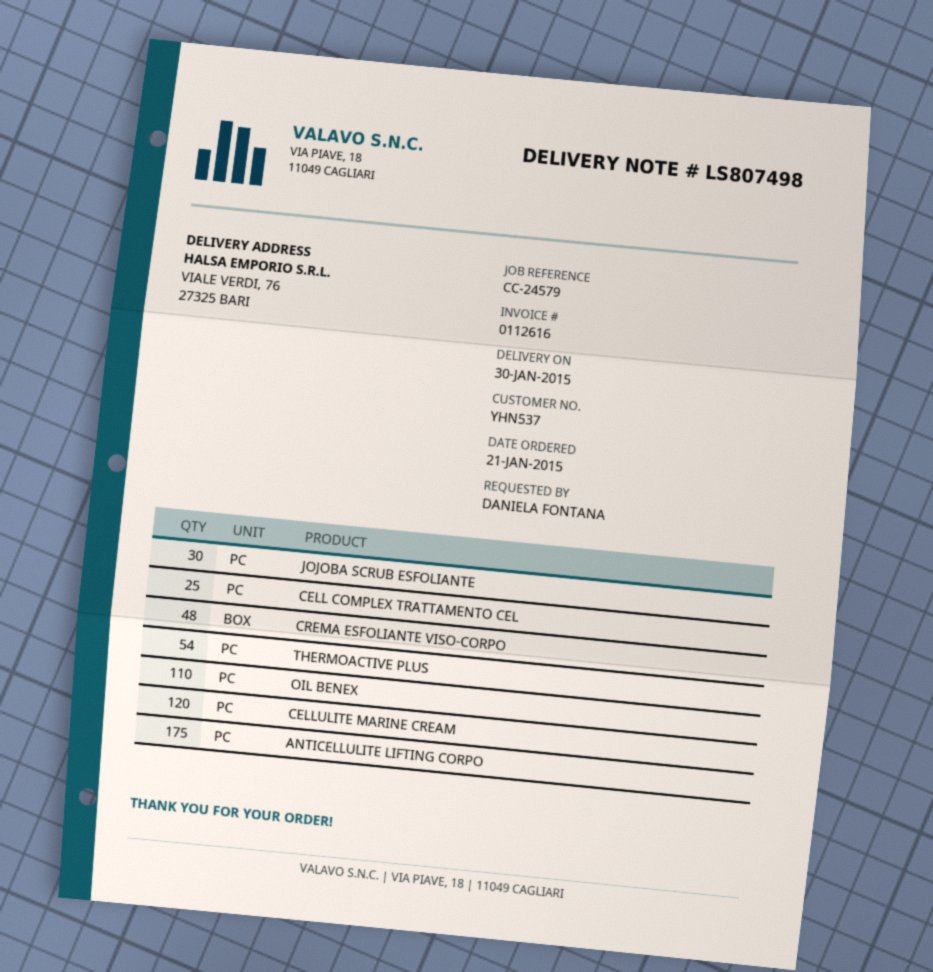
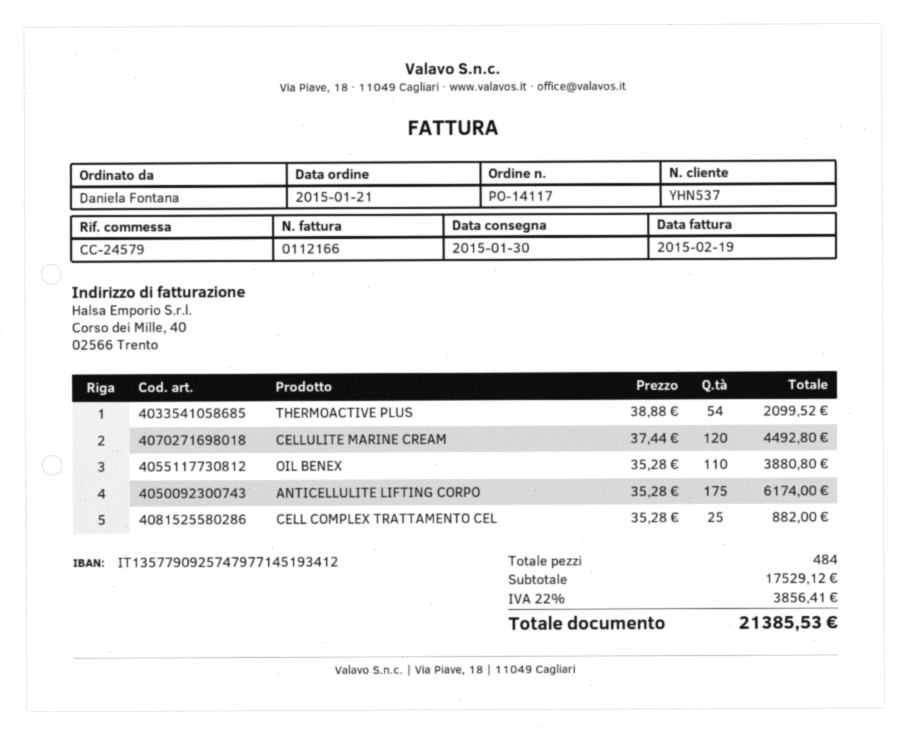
invoice number: 0112616 -> 0112166
JOJOBA SCRUB ESFOLIANTE: 30 -> none
CREMA ESFOLIANTE VISO-CORPO: 48 -> none

